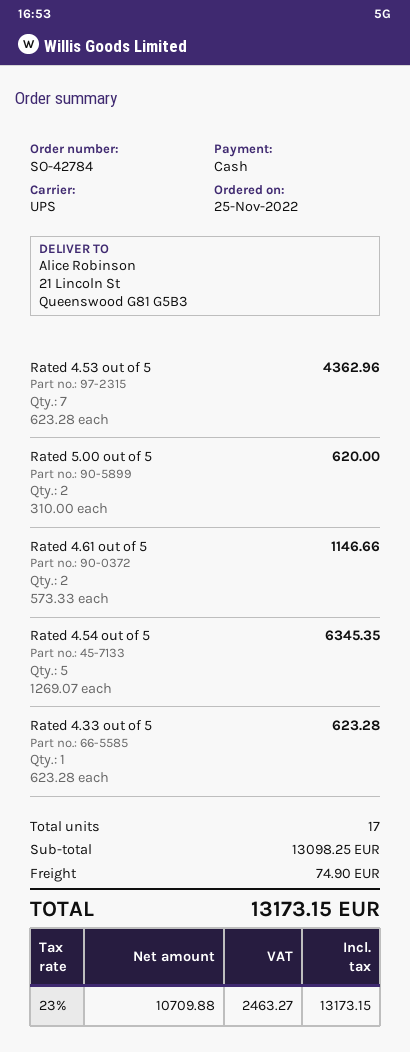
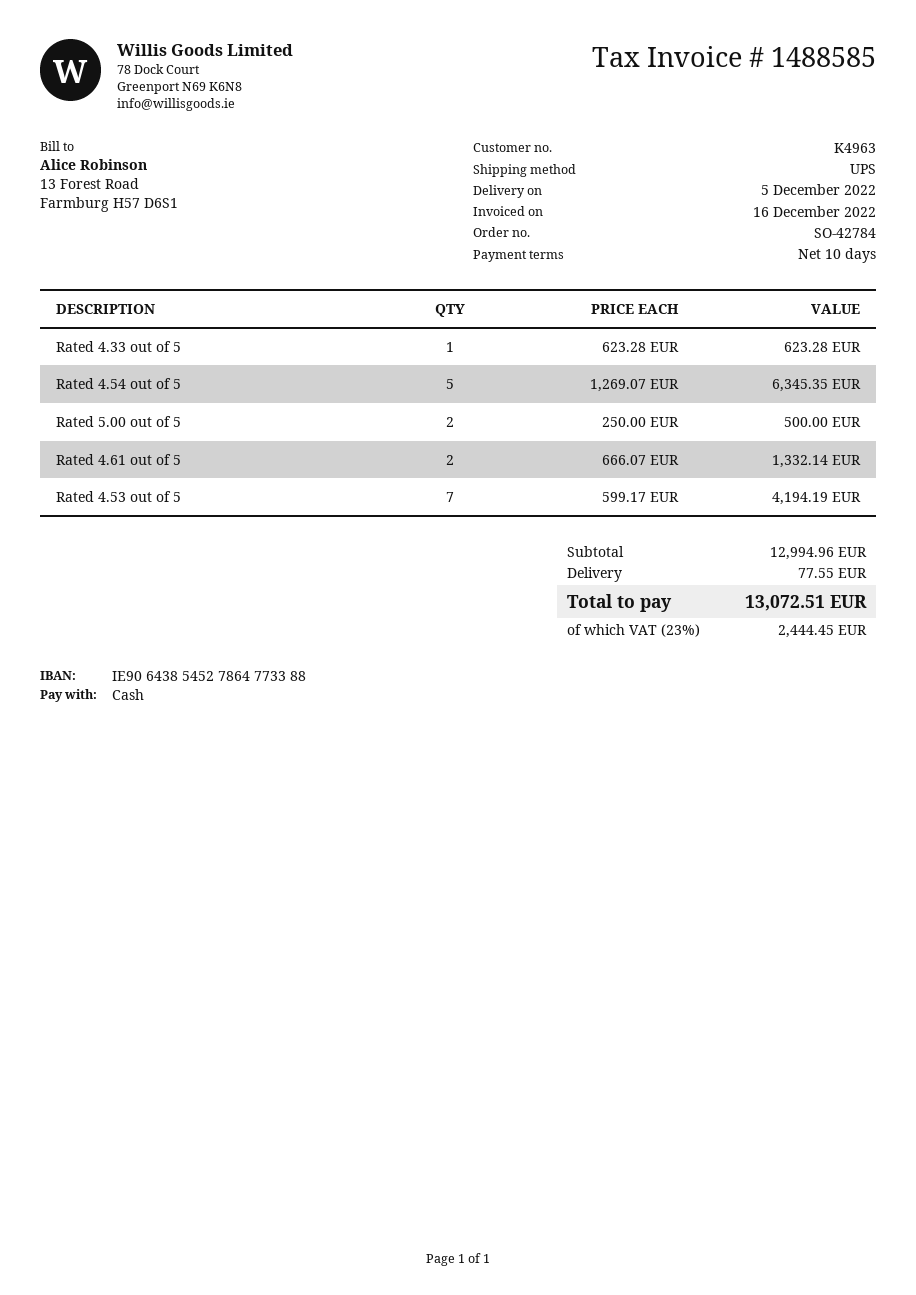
Rated 4.53 out of 5: 7 x 623.28 = 4362.96 -> 7 x 599.17 = 4194.19
Rated 5.00 out of 5: 2 x 310.00 = 620.00 -> 2 x 250.00 = 500.00
Rated 4.61 out of 5: 2 x 573.33 = 1146.66 -> 2 x 666.07 = 1332.14
subtotal: 13098.25 -> 12994.96
shipping: 74.90 -> 77.55
tax: 23% = 2463.27 -> 23% = 2444.45
total: 13173.15 -> 13072.51

